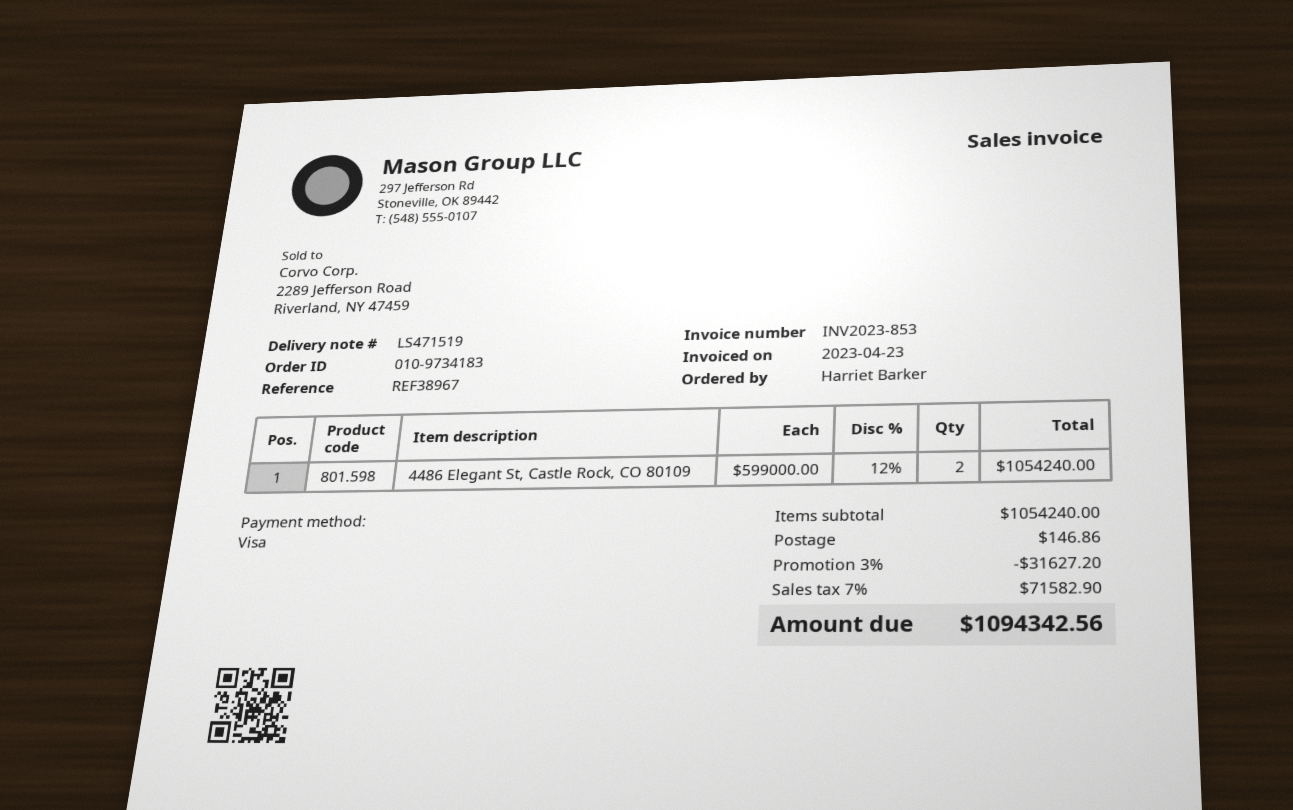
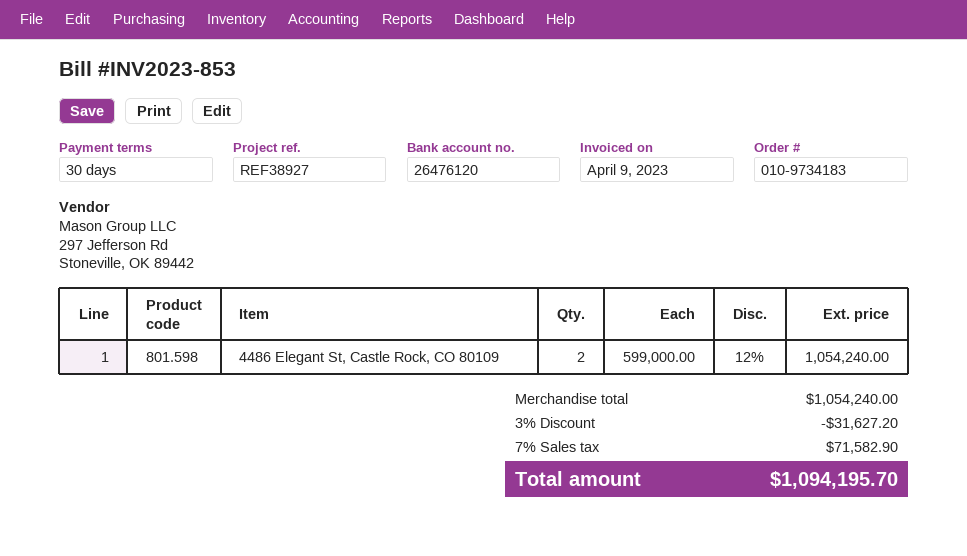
invoice date: 2023-04-23 -> 2023-04-09
reference: REF38967 -> REF38927
shipping: 146.86 -> none
total: 1094342.56 -> 1094195.70

